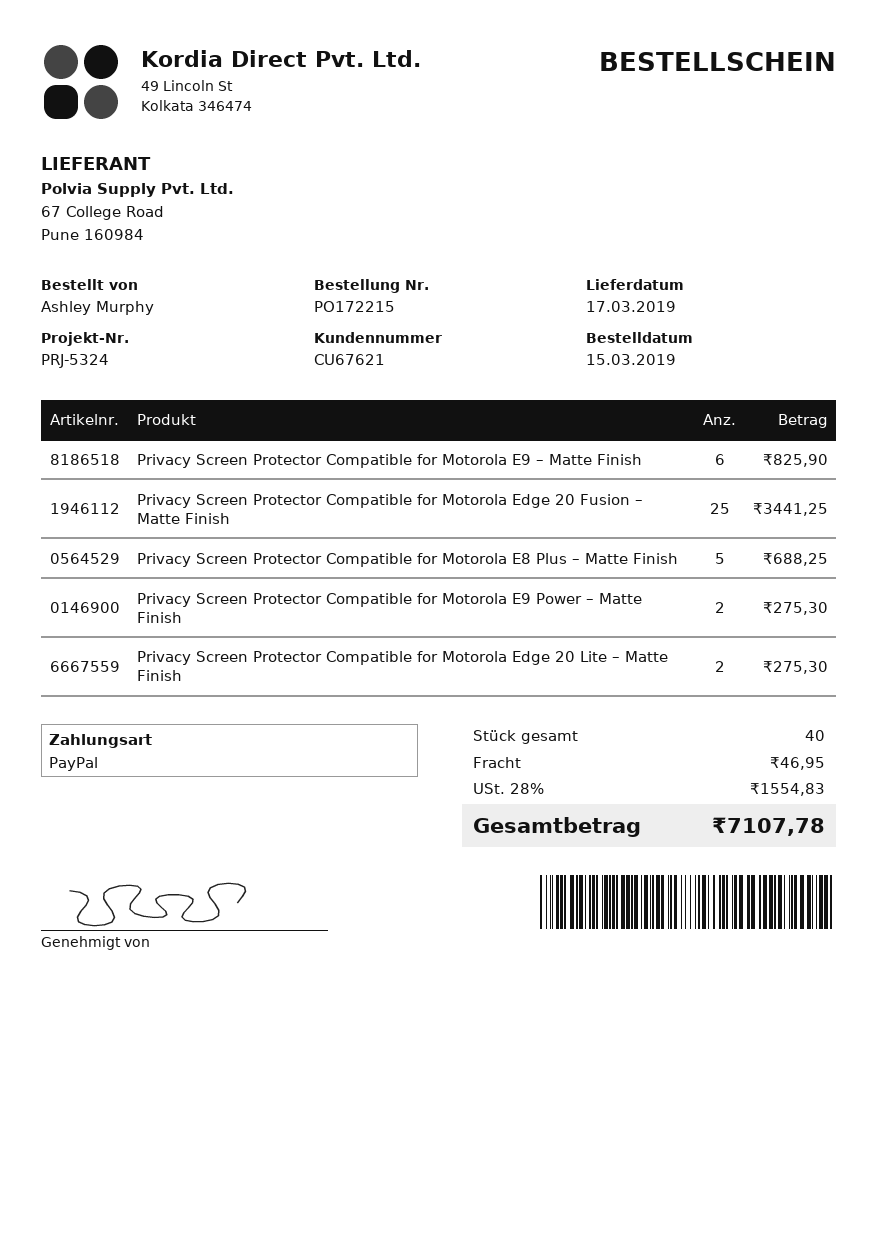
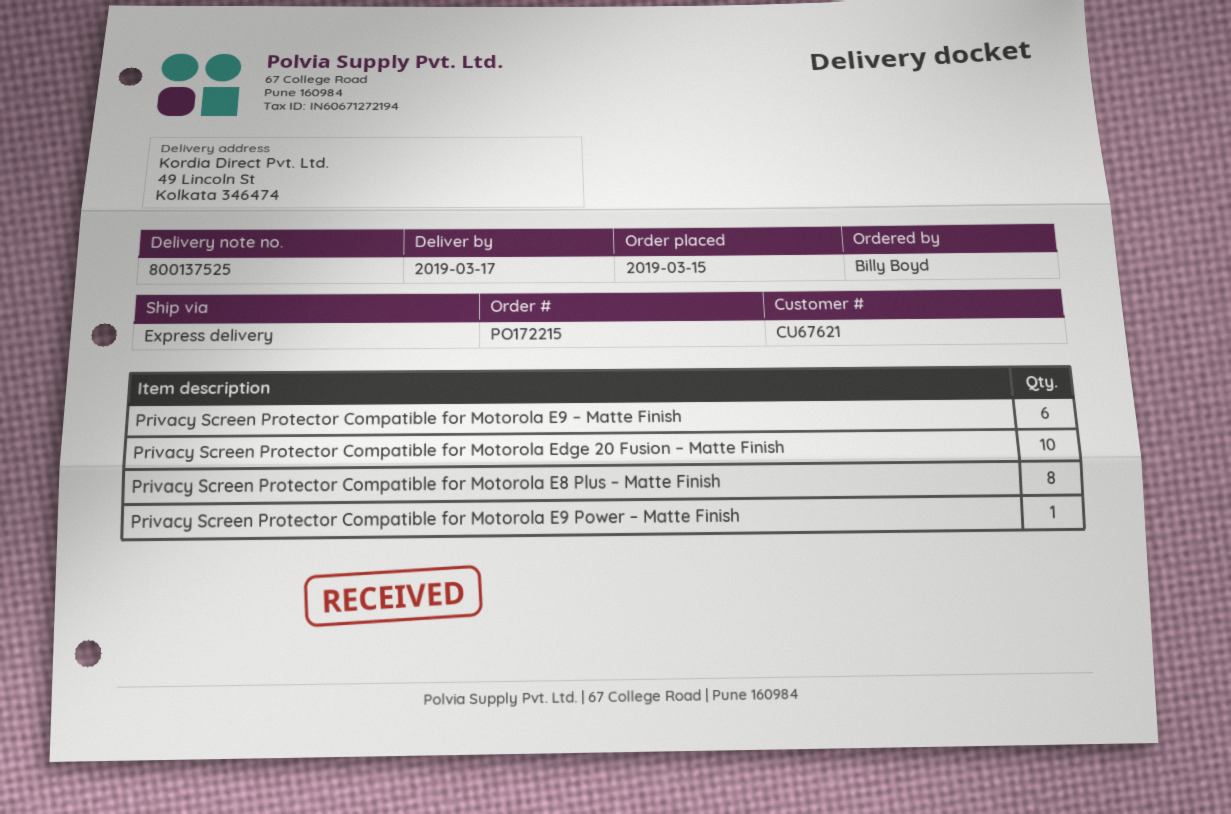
ordered by: Ashley Murphy -> Billy Boyd
Privacy Screen Protector Compatible for Motorola Edge 20 Fusion – Matte Finish: 25 -> 10
Privacy Screen Protector Compatible for Motorola E8 Plus – Matte Finish: 5 -> 8
Privacy Screen Protector Compatible for Motorola E9 Power – Matte Finish: 2 -> 1
Privacy Screen Protector Compatible for Motorola Edge 20 Lite – Matte Finish: 2 -> none

